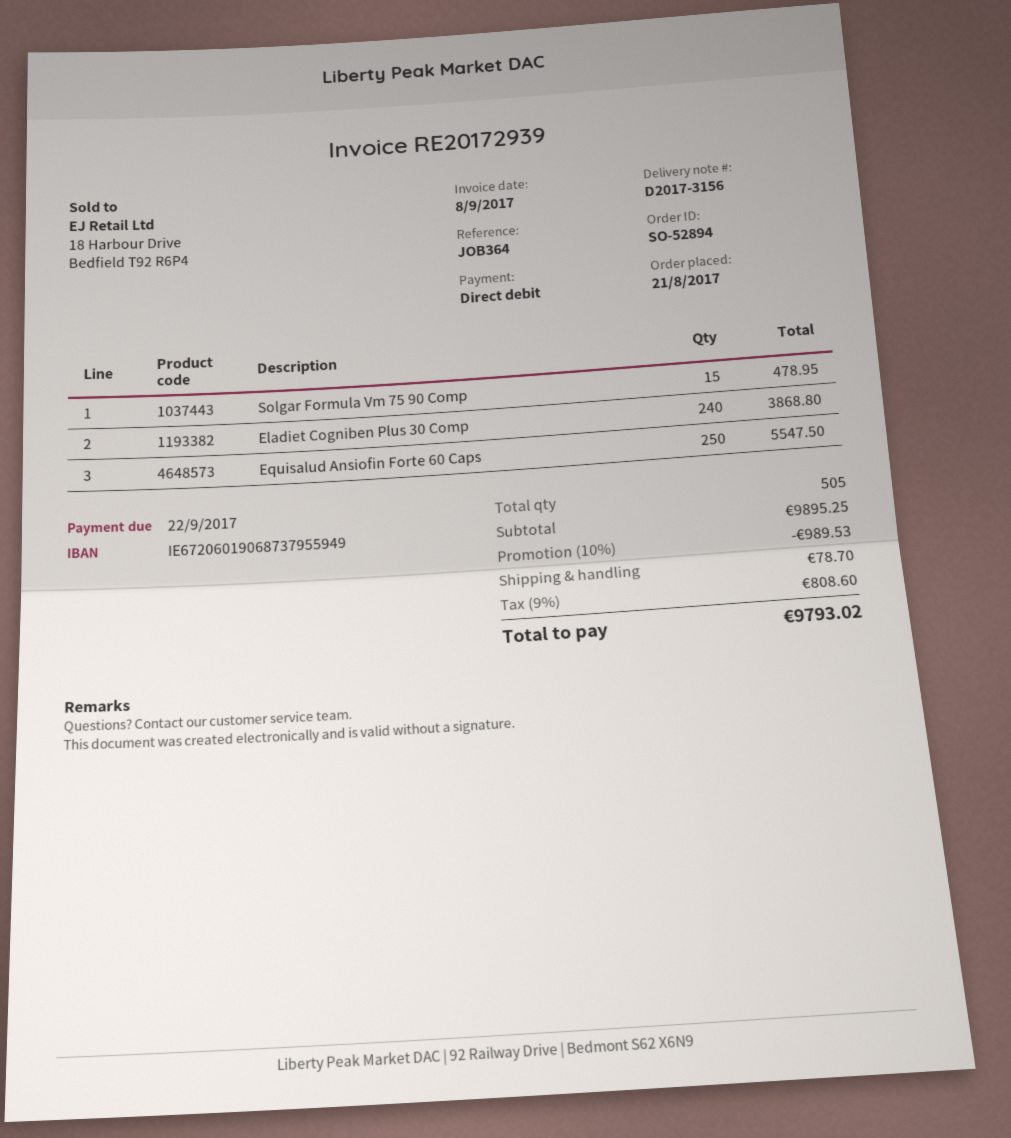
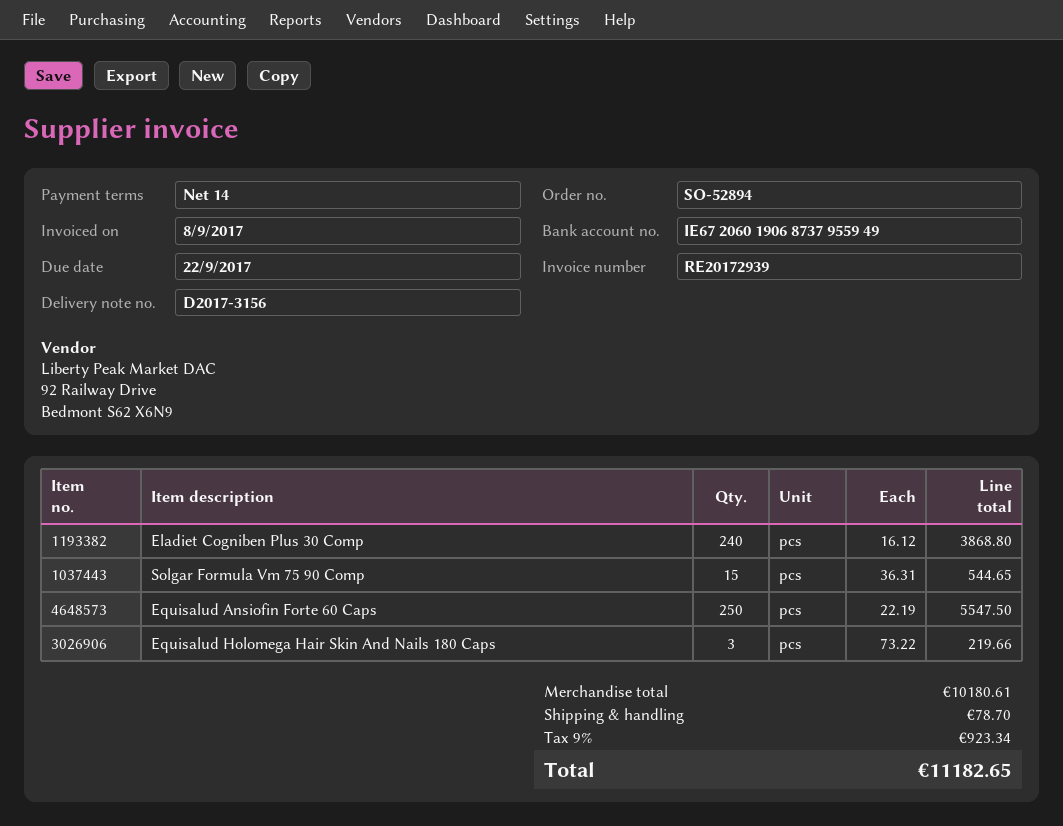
Solgar Formula Vm 75 90 Comp: 15 for 478.95 -> 15 for 544.65
Equisalud Holomega Hair Skin And Nails 180 Caps: none -> 3 for 219.66
subtotal: 9895.25 -> 10180.61
discount: 10% = 989.53 -> none
tax: 9% = 808.60 -> 9% = 923.34
total: 9793.02 -> 11182.65

